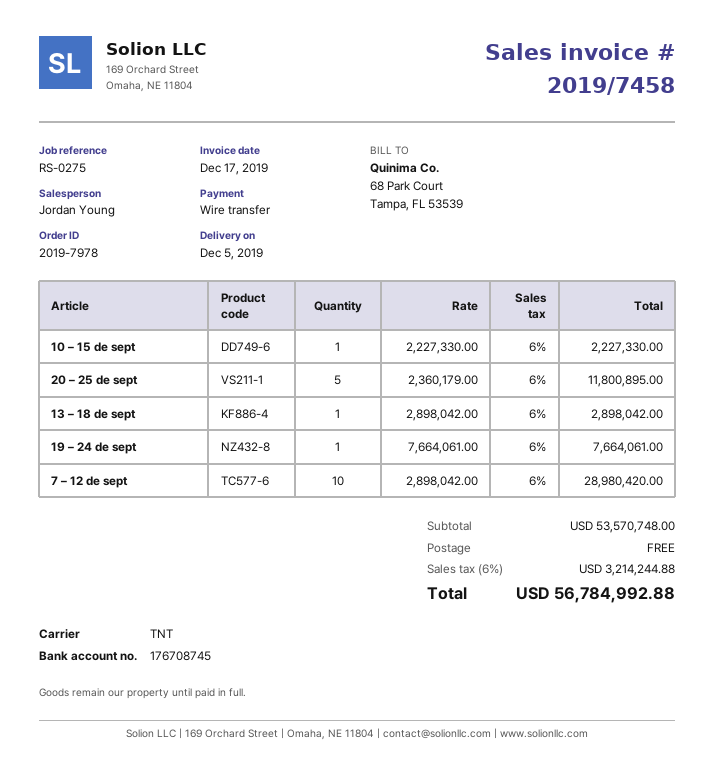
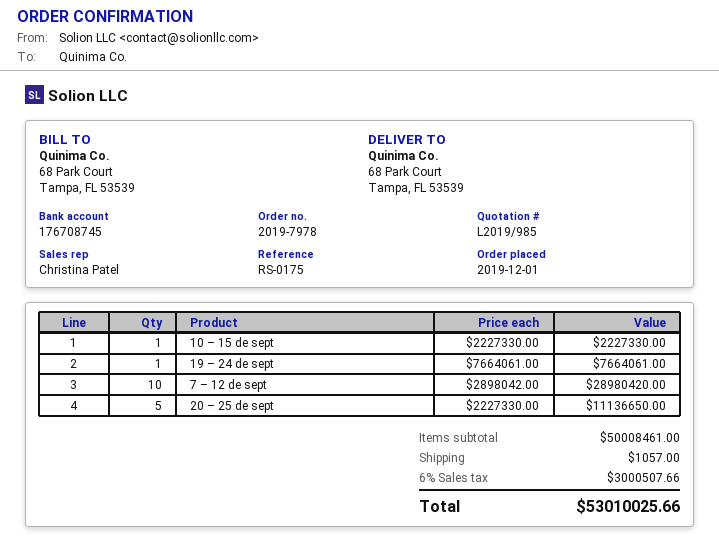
reference: RS-0275 -> RS-0175
sales rep: Jordan Young -> Christina Patel
20 – 25 de sept: 5 x 2360179.00 = 11800895.00 -> 5 x 2227330.00 = 11136650.00
13 – 18 de sept: 1 x 2898042.00 = 2898042.00 -> none
subtotal: 53570748.00 -> 50008461.00
shipping: 0.00 -> 1057.00
tax: 6% = 3214244.88 -> 6% = 3000507.66
total: 56784992.88 -> 53010025.66

